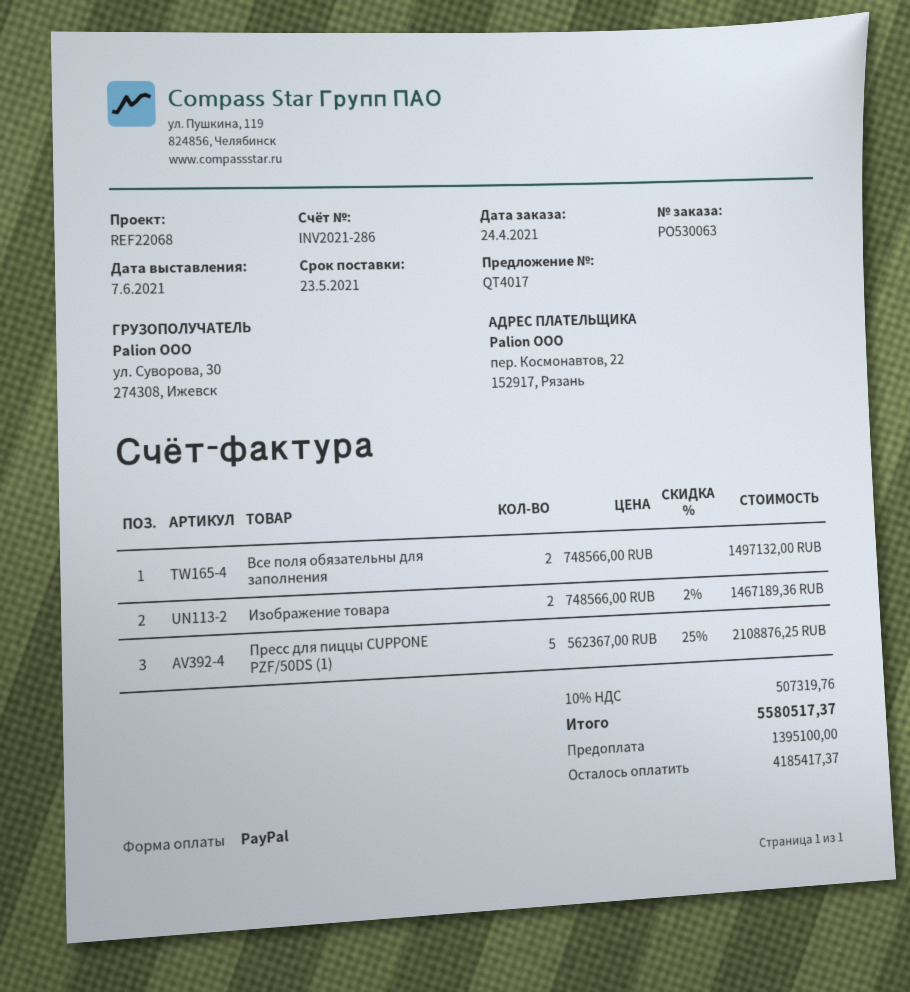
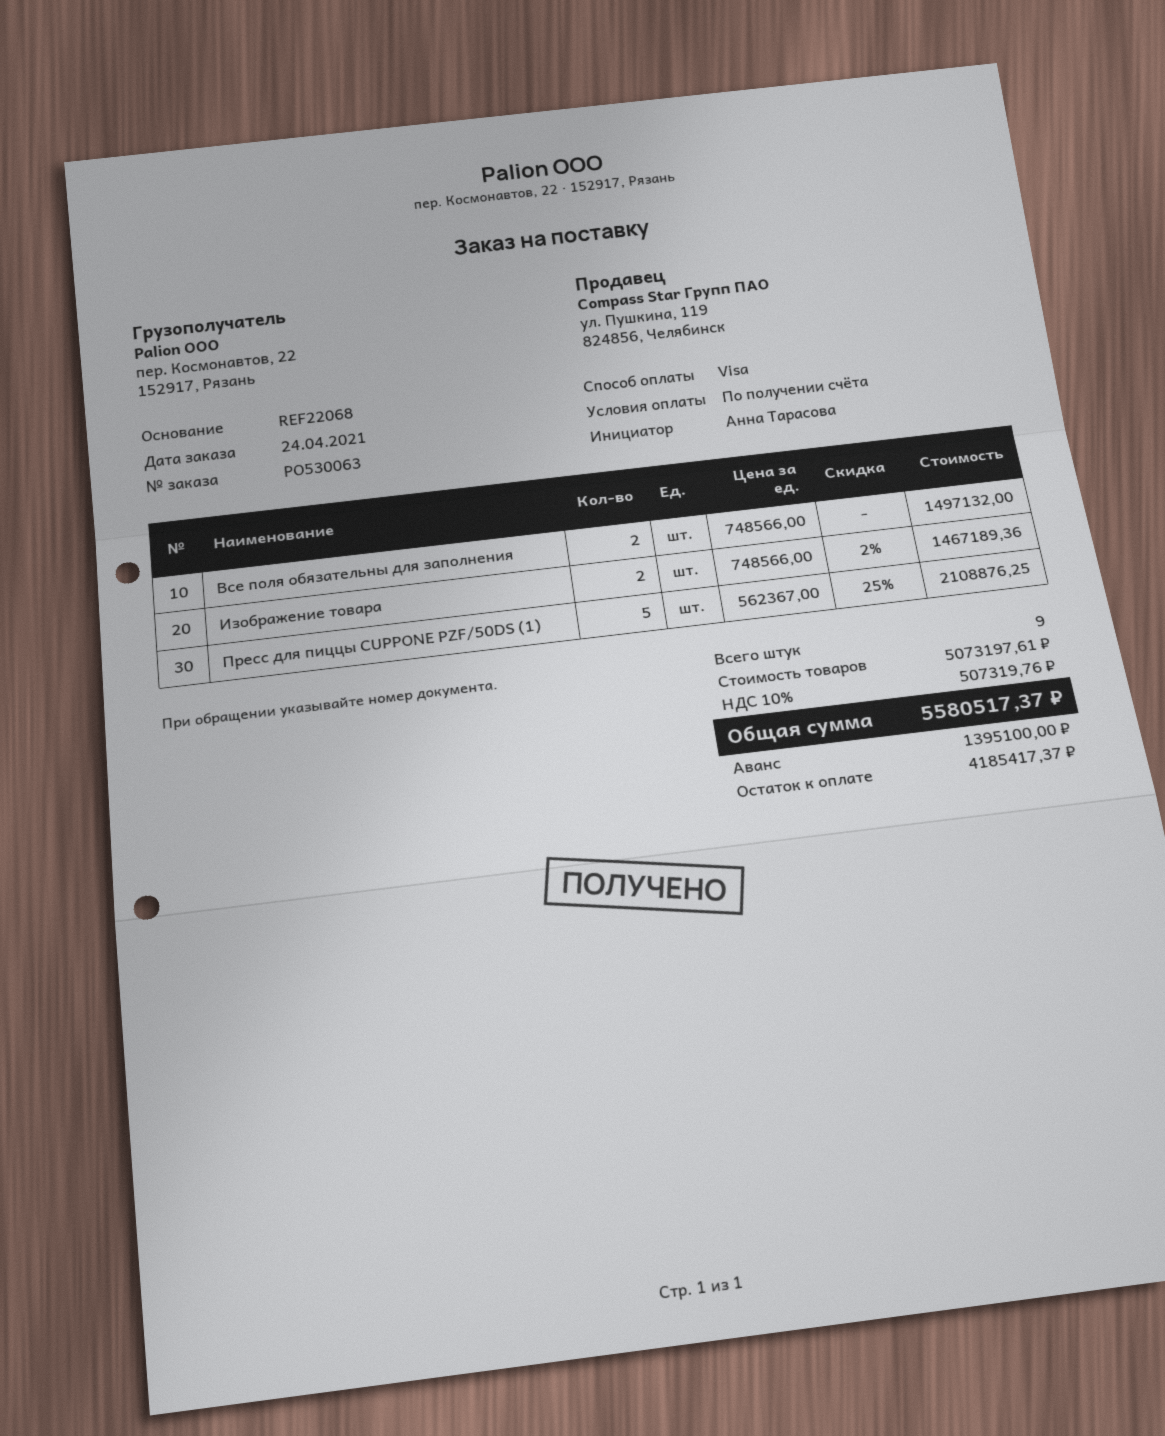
payment method: PayPal -> Visa
ship to: ул. Суворова, 30, 274308, Ижевск -> пер. Космонавтов, 22, 152917, Рязань

